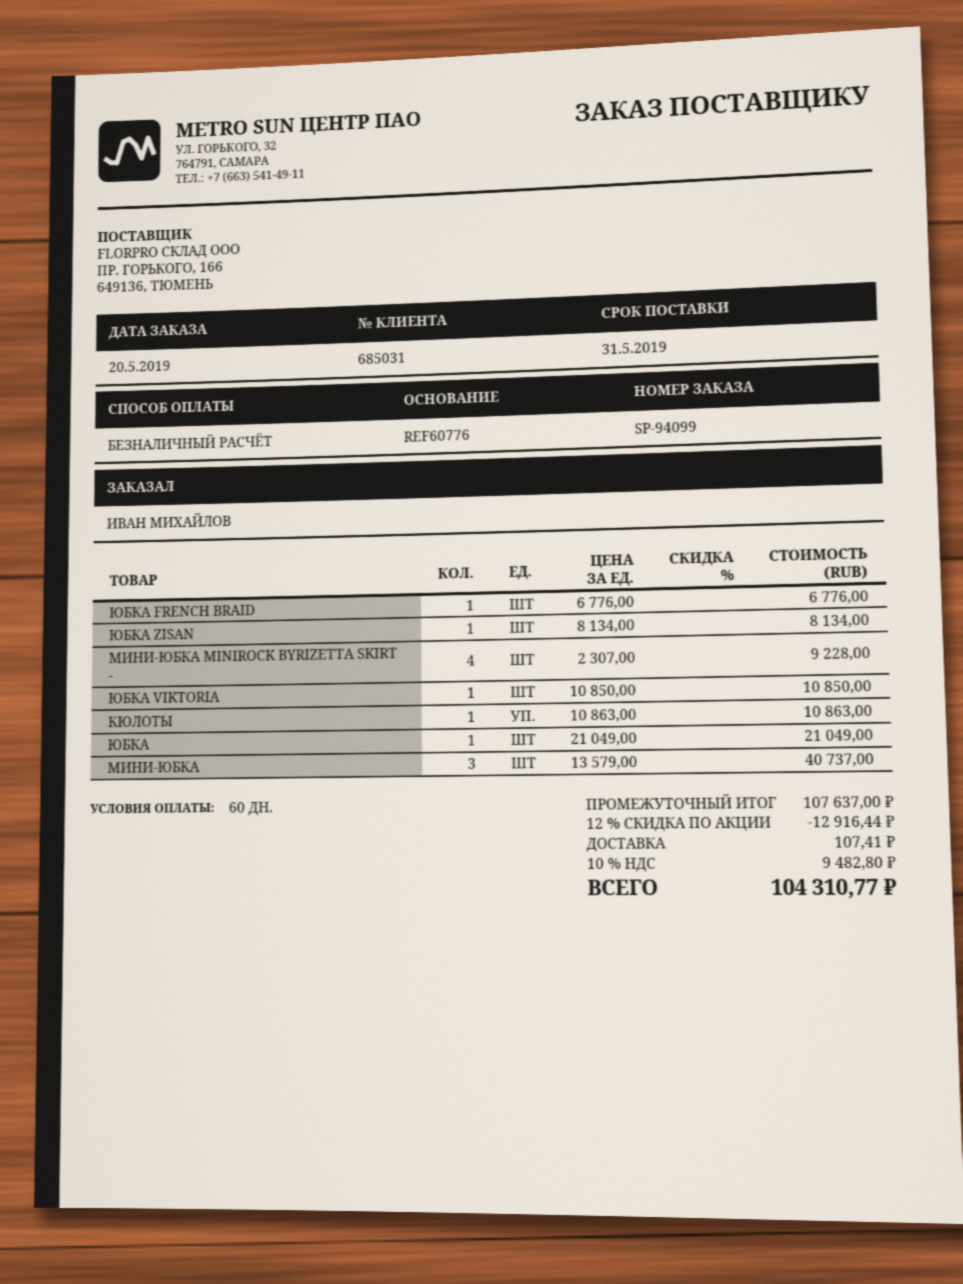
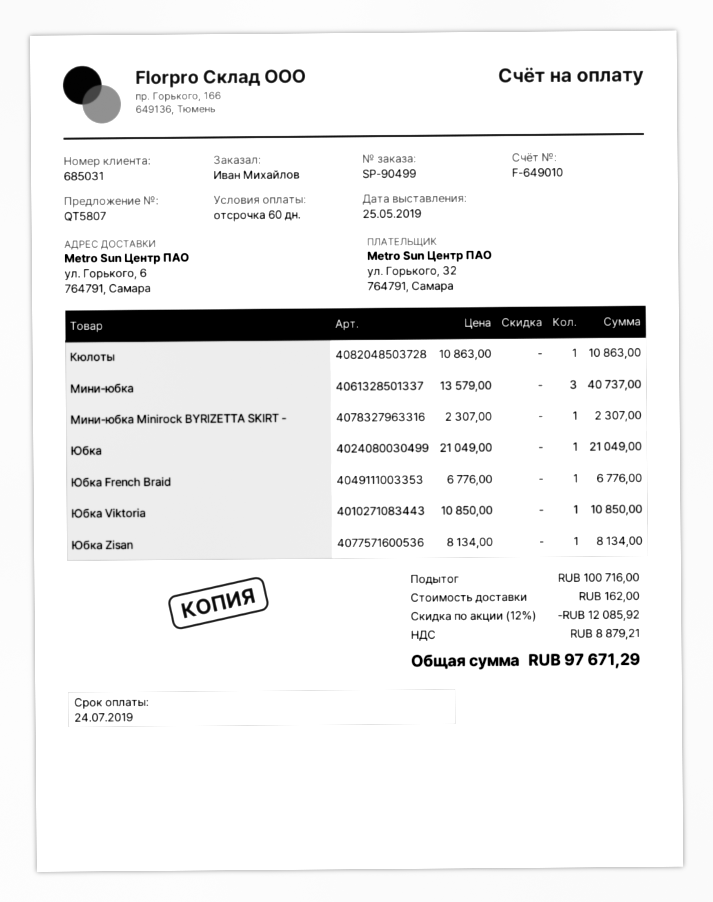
order number: SP-94099 -> SP-90499
МИНИ-ЮБКА MINIROCK BYRIZETTA SKIRT -: 4 x 2307.00 = 9228.00 -> 1 x 2307.00 = 2307.00
subtotal: 107637.00 -> 100716.00
discount: 12% = 12916.44 -> 12% = 12085.92
shipping: 107.41 -> 162.00
tax: 9482.80 -> 8879.21
total: 104310.77 -> 97671.29

